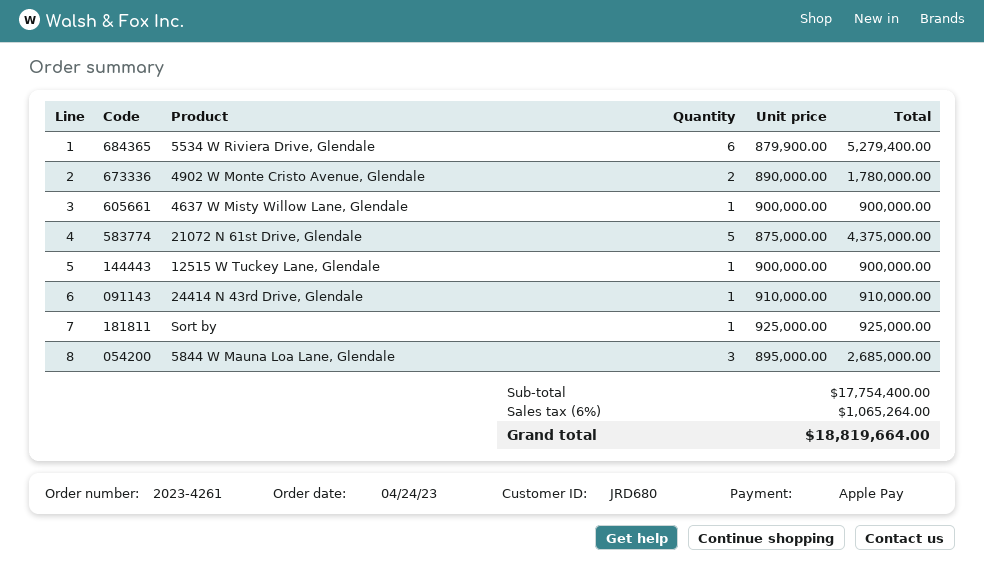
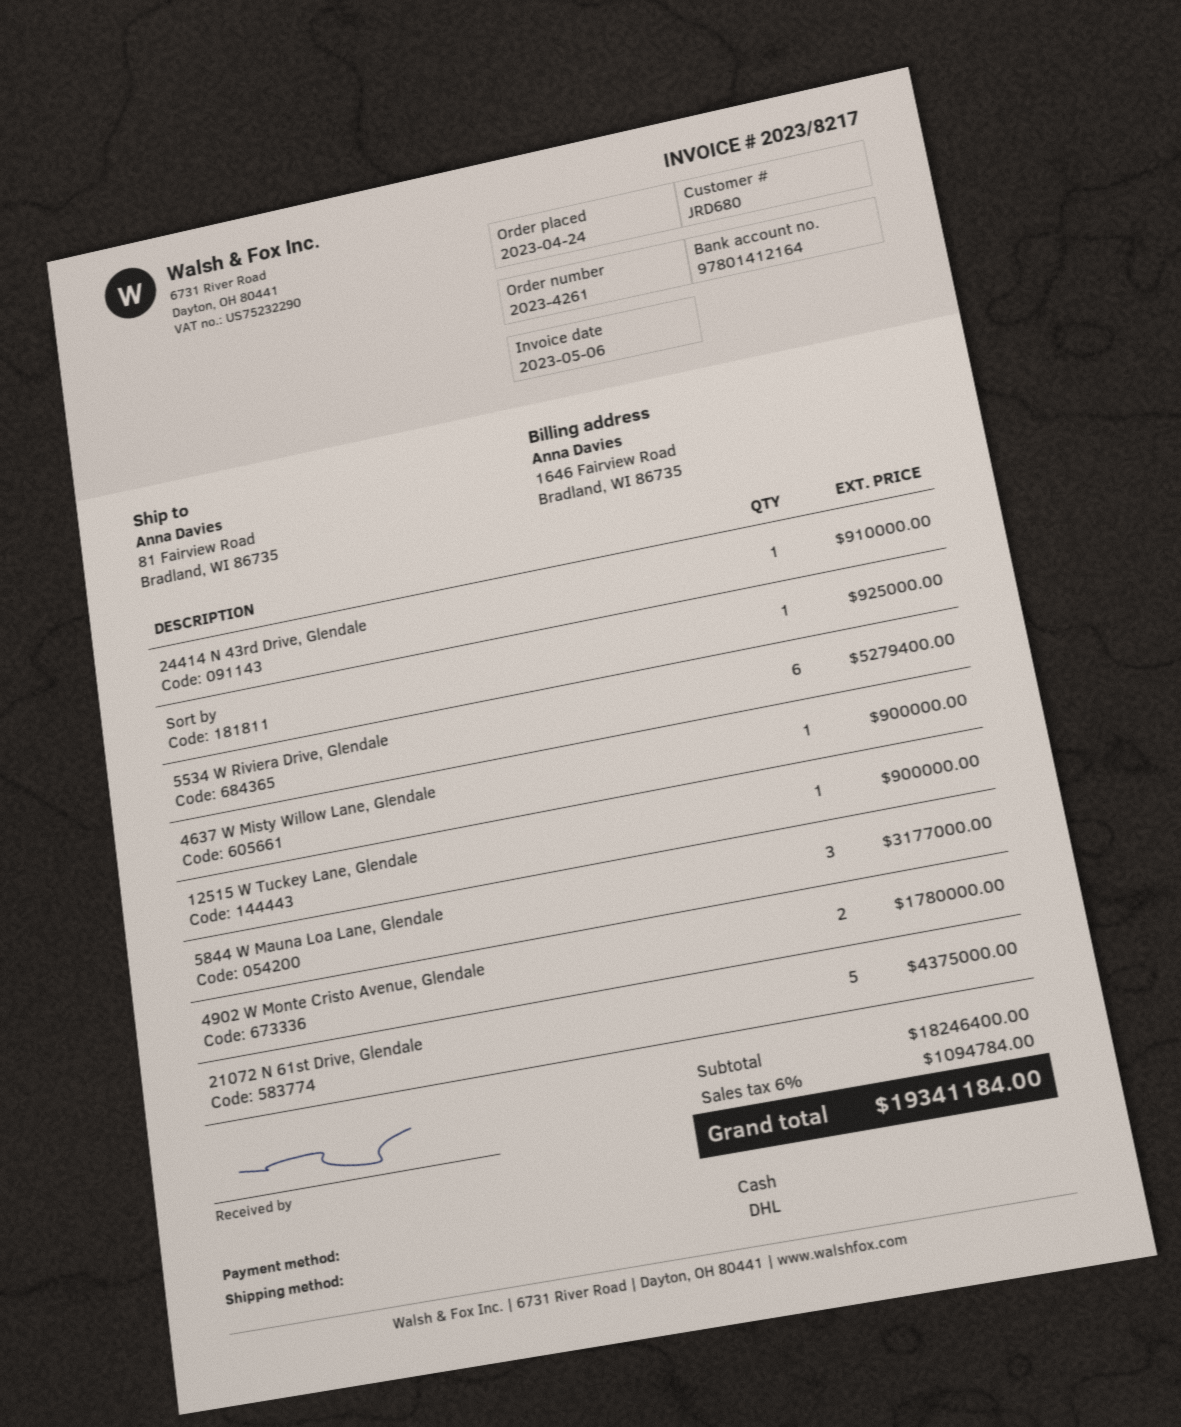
payment method: Apple Pay -> cash
5844 W Mauna Loa Lane, Glendale: 3 for 2685000.00 -> 3 for 3177000.00
subtotal: 17754400.00 -> 18246400.00
tax: 6% = 1065264.00 -> 6% = 1094784.00
total: 18819664.00 -> 19341184.00

